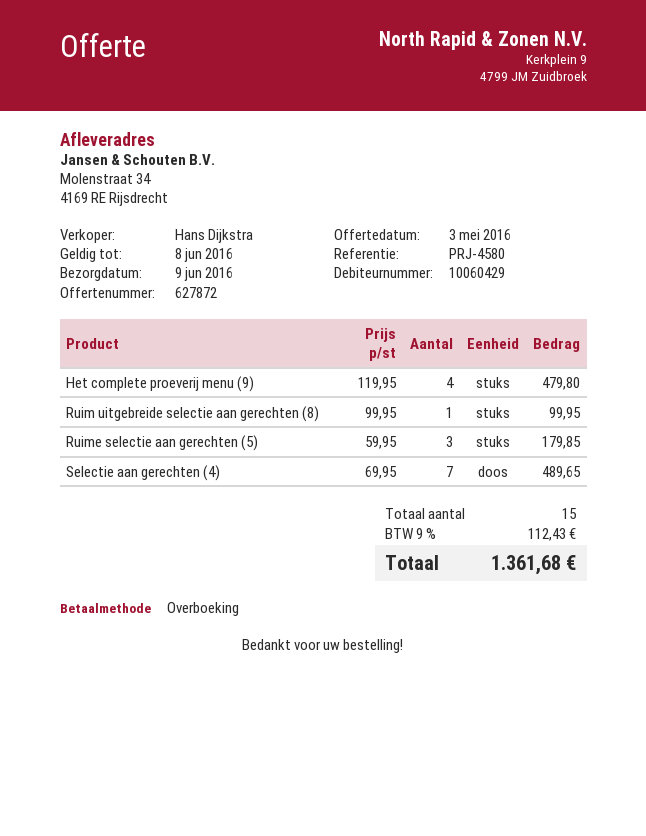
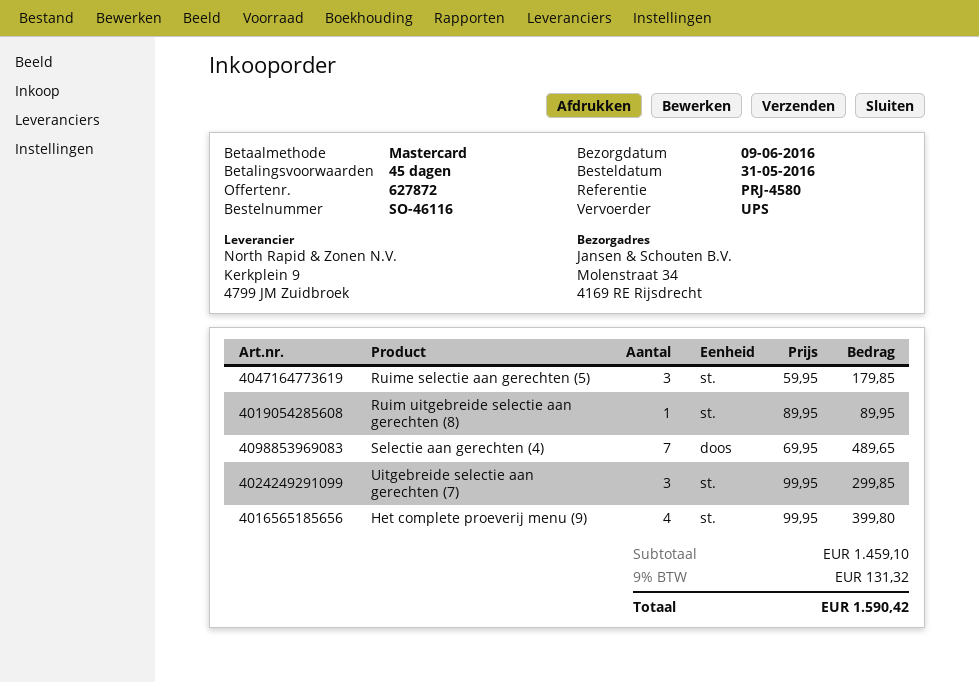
payment method: bank transfer -> Mastercard
Het complete proeverij menu (9): 4 x 119.95 = 479.80 -> 4 x 99.95 = 399.80
Ruim uitgebreide selectie aan gerechten (8): 1 x 99.95 = 99.95 -> 1 x 89.95 = 89.95
Uitgebreide selectie aan gerechten (7): none -> 3 x 99.95 = 299.85
tax: 9% = 112.43 -> 9% = 131.32
total: 1361.68 -> 1590.42

